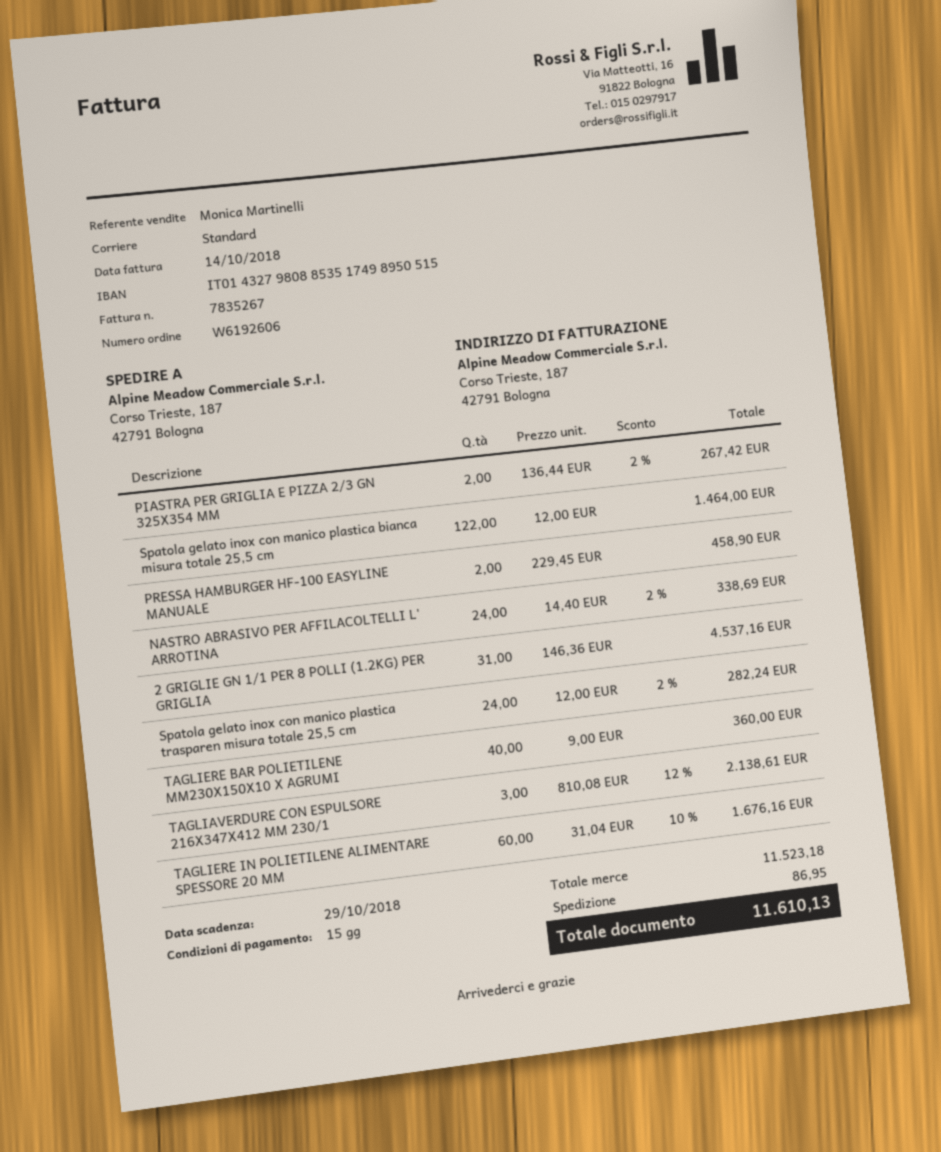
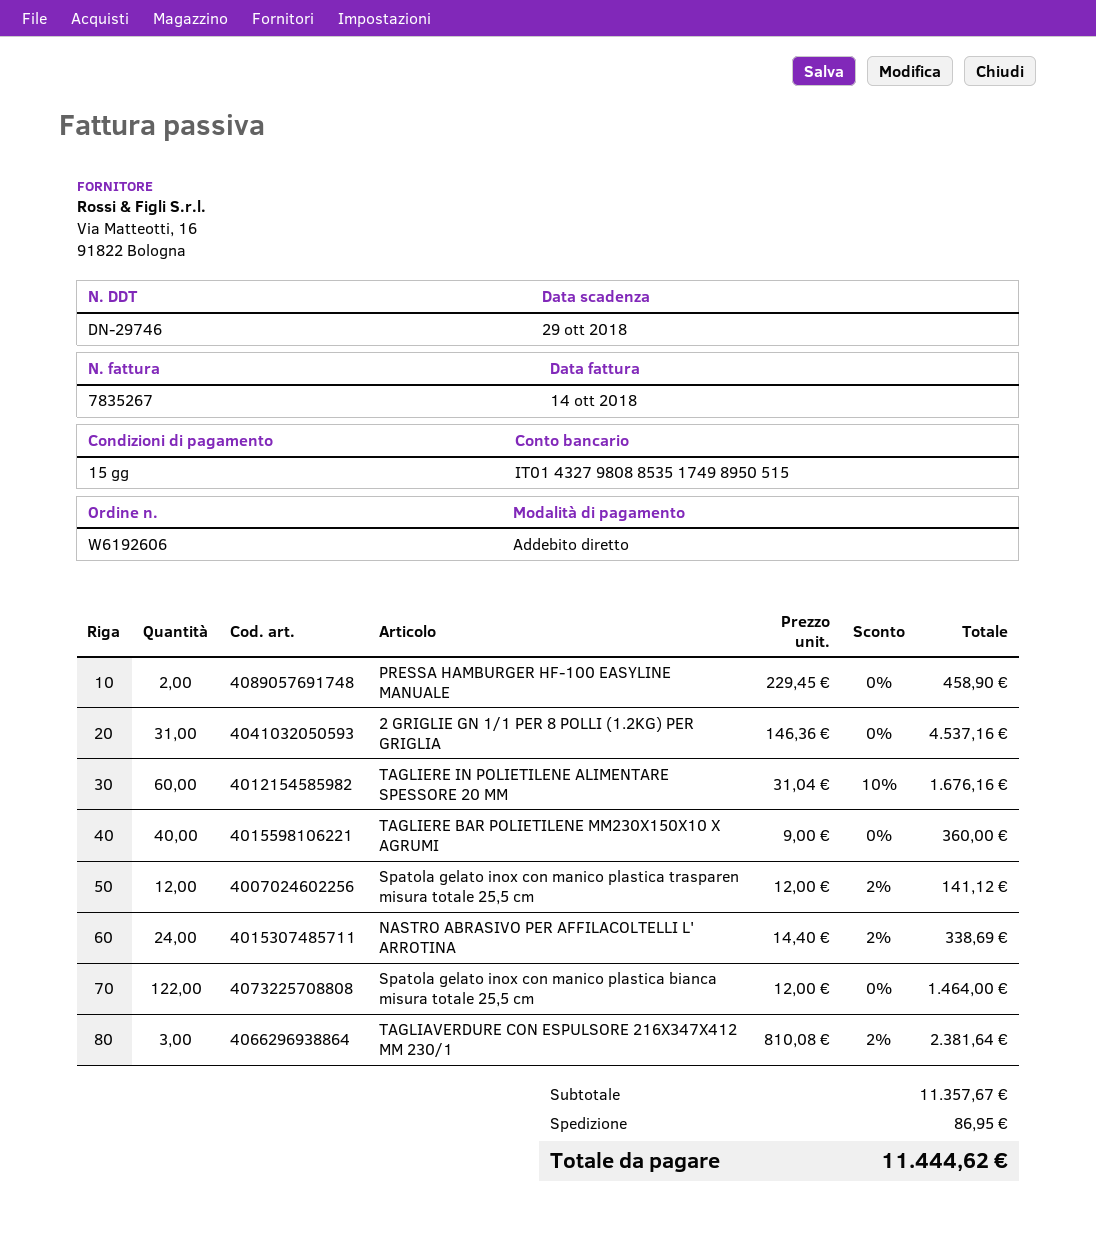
PIASTRA PER GRIGLIA E PIZZA 2/3 GN 325X354 MM: 2 x 136.44 - 2% = 267.42 -> none
Spatola gelato inox con manico plastica trasparen misura totale 25,5 cm: 24 x 12.00 - 2% = 282.24 -> 12 x 12.00 - 2% = 141.12
TAGLIAVERDURE CON ESPULSORE 216X347X412 MM 230/1: 3 x 810.08 - 12% = 2138.61 -> 3 x 810.08 - 2% = 2381.64
subtotal: 11523.18 -> 11357.67
total: 11610.13 -> 11444.62

